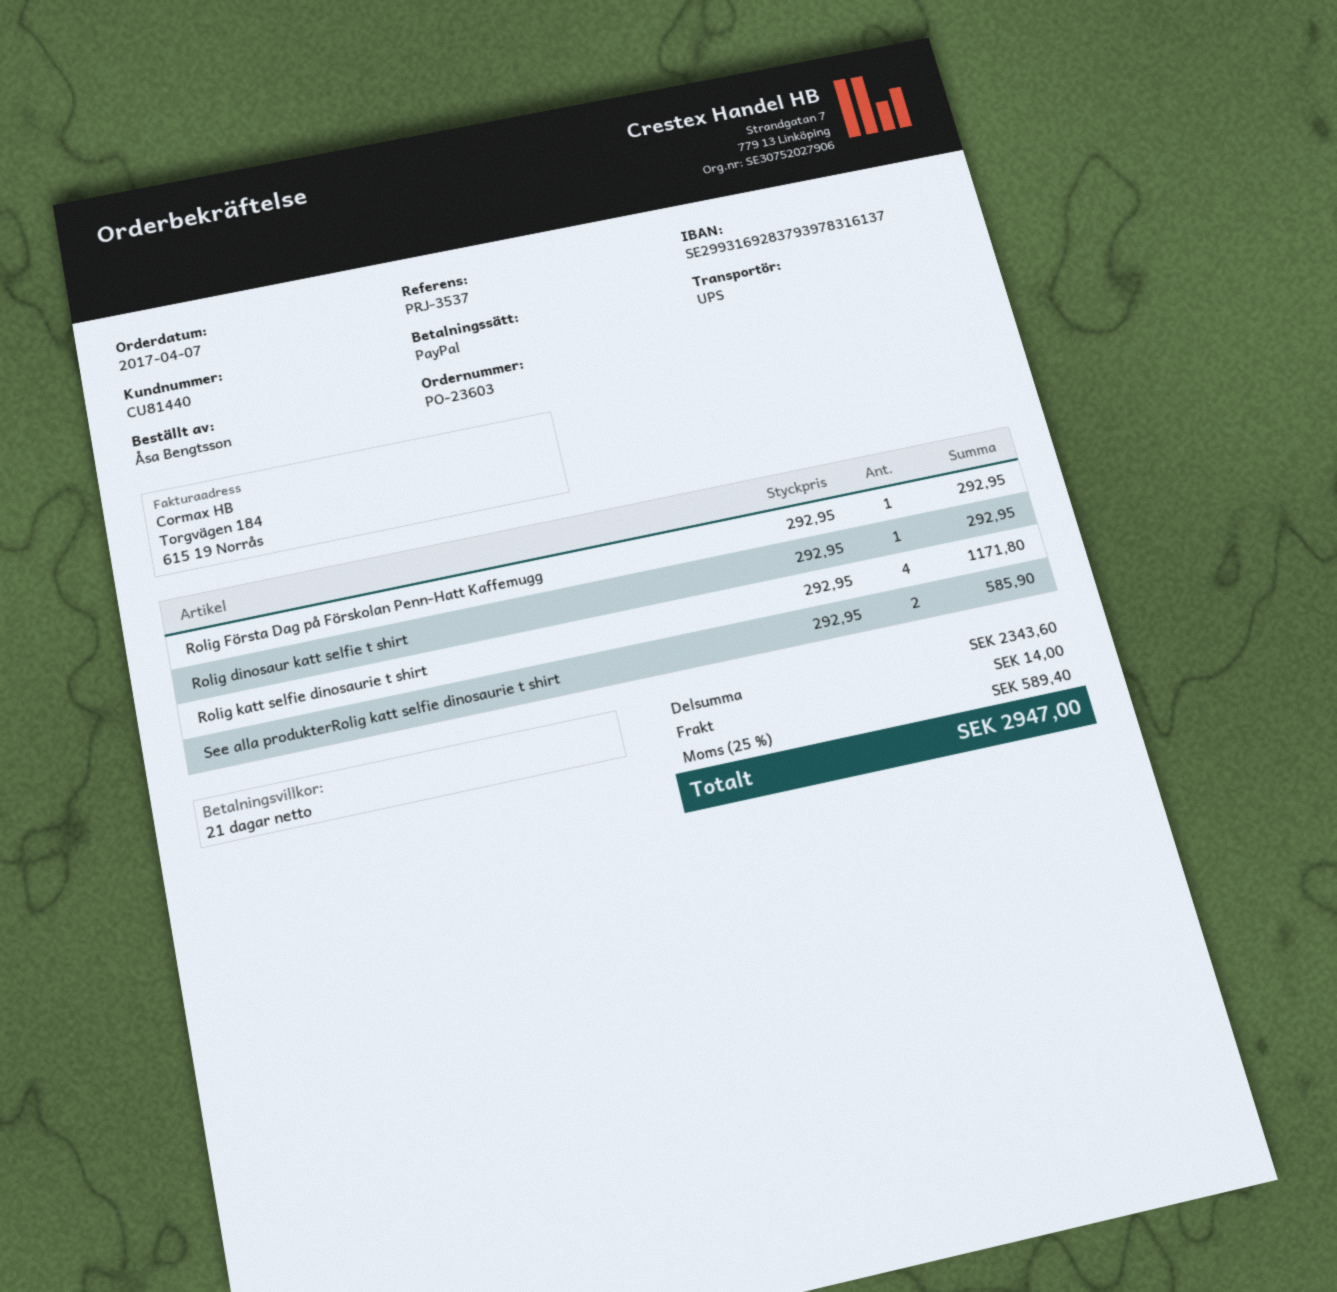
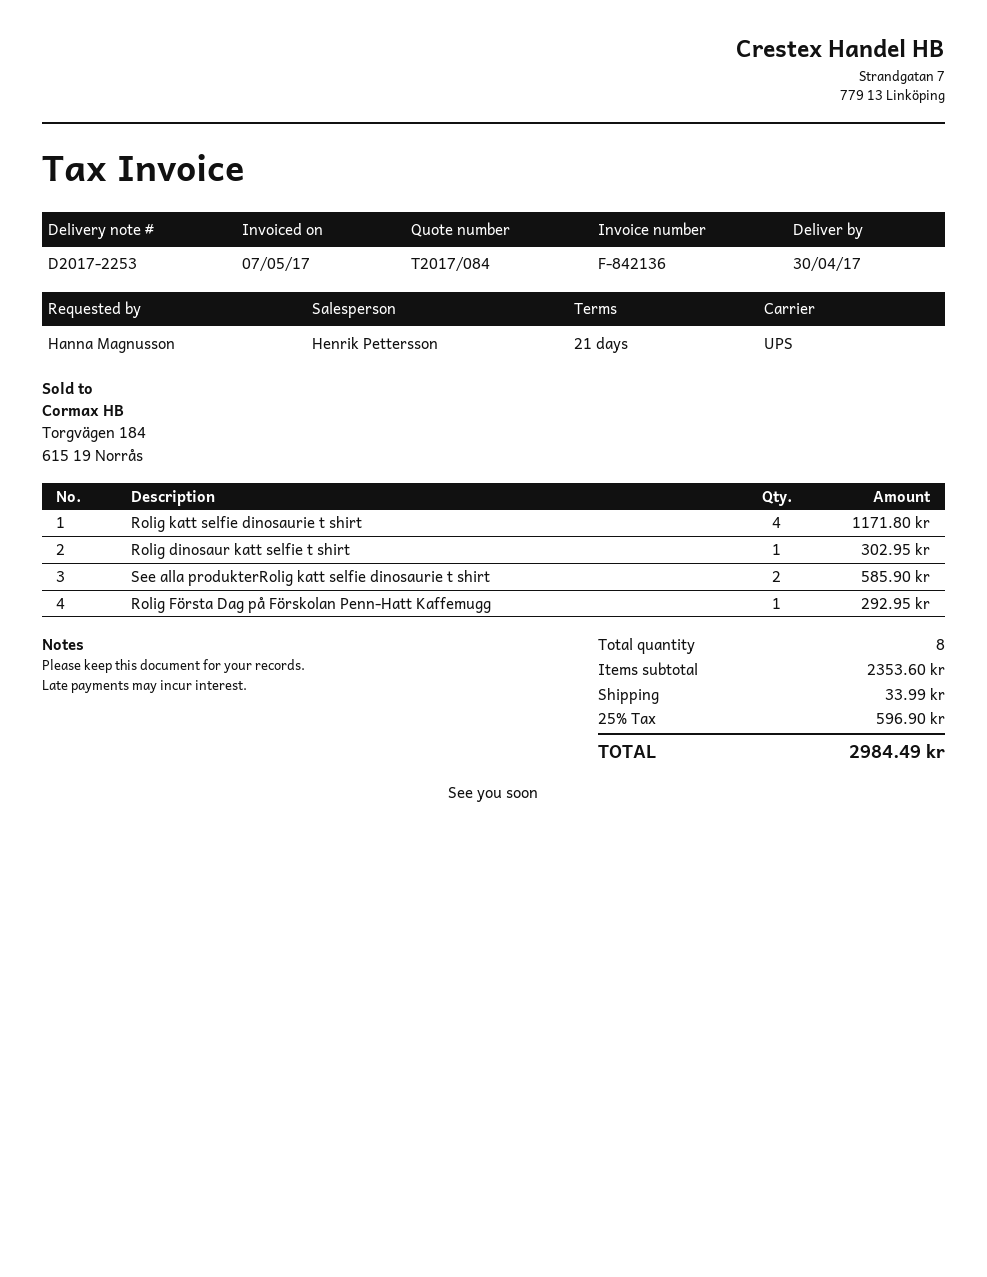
ordered by: Åsa Bengtsson -> Hanna Magnusson
Rolig dinosaur katt selfie t shirt: 1 for 292.95 -> 1 for 302.95
subtotal: 2343.60 -> 2353.60
shipping: 14.00 -> 33.99
tax: 25% = 589.40 -> 25% = 596.90
total: 2947.00 -> 2984.49

